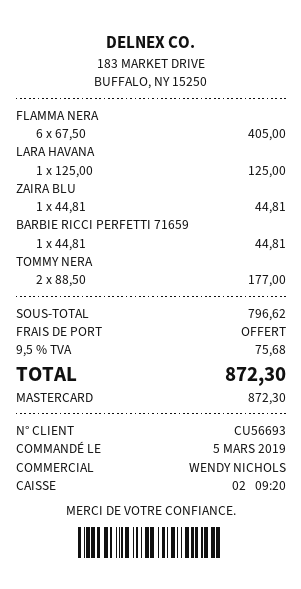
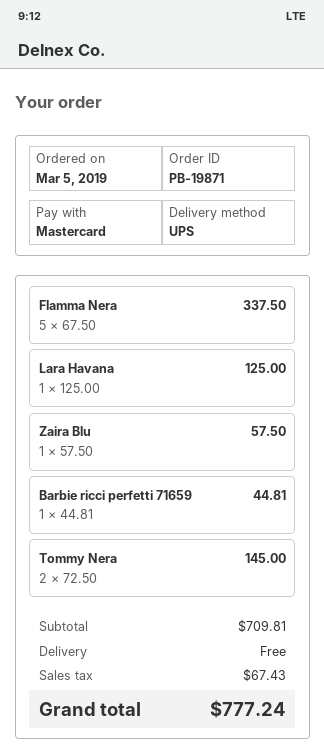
FLAMMA NERA: 6 x 67.50 = 405.00 -> 5 x 67.50 = 337.50
ZAIRA BLU: 1 x 44.81 = 44.81 -> 1 x 57.50 = 57.50
TOMMY NERA: 2 x 88.50 = 177.00 -> 2 x 72.50 = 145.00
subtotal: 796.62 -> 709.81
tax: 75.68 -> 67.43
total: 872.30 -> 777.24

